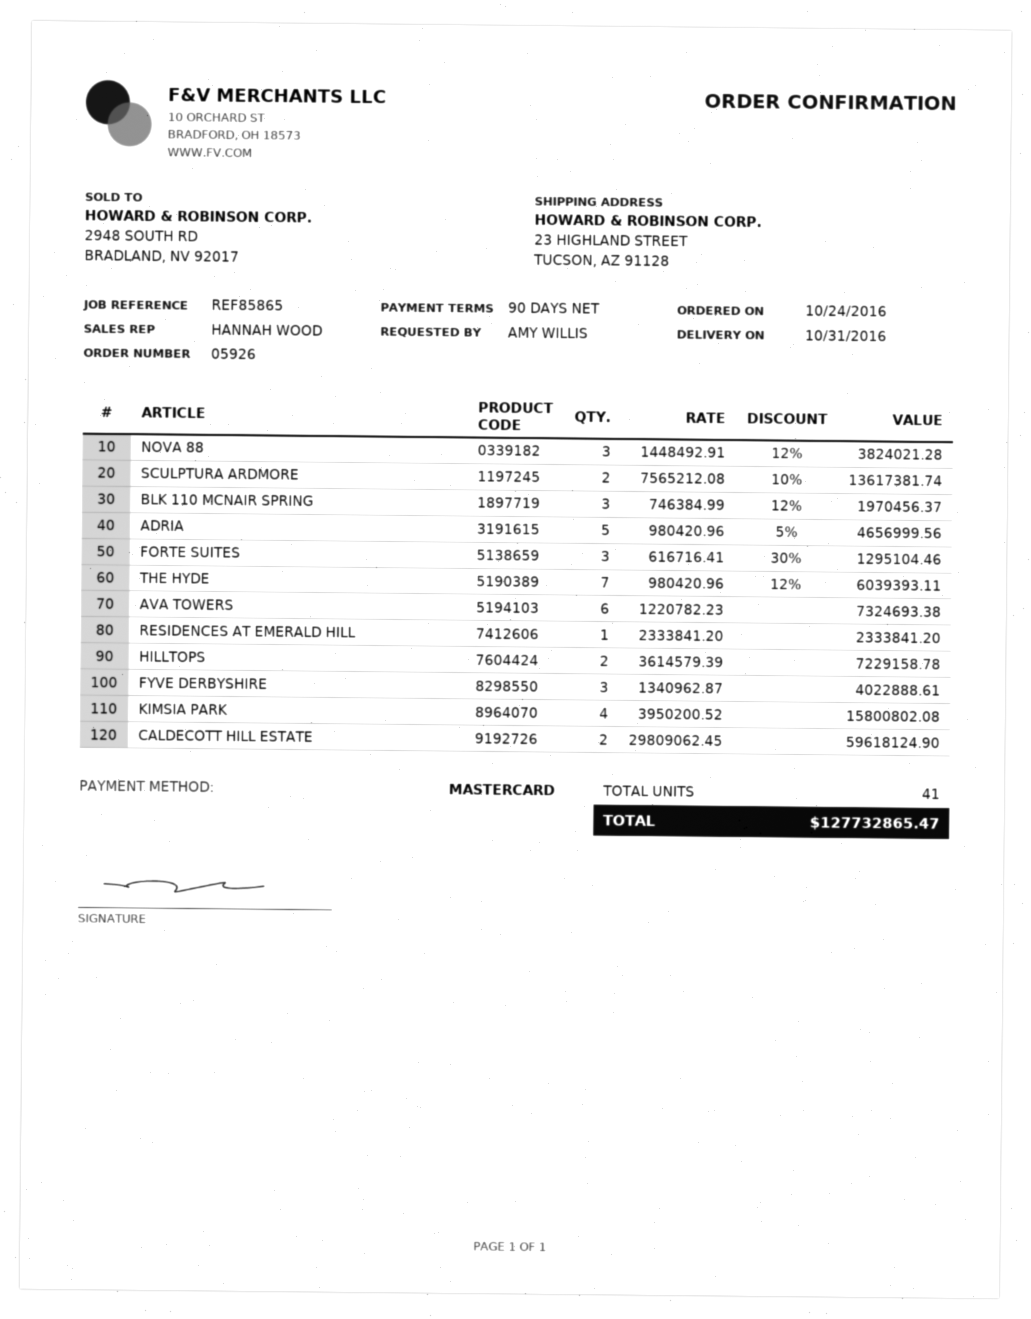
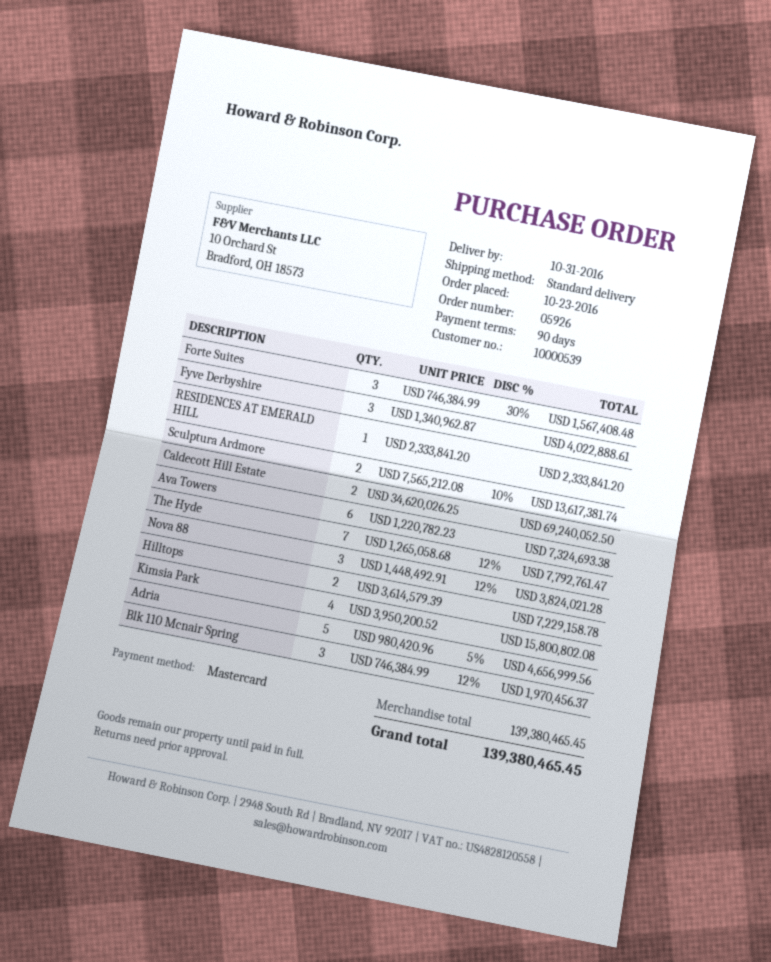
order date: 2016-10-24 -> 2016-10-23
FORTE SUITES: 3 x 616716.41 - 30% = 1295104.46 -> 3 x 746384.99 - 30% = 1567408.48
THE HYDE: 7 x 980420.96 - 12% = 6039393.11 -> 7 x 1265058.68 - 12% = 7792761.47
CALDECOTT HILL ESTATE: 2 x 29809062.45 = 59618124.90 -> 2 x 34620026.25 = 69240052.50
total: 127732865.47 -> 139380465.45

